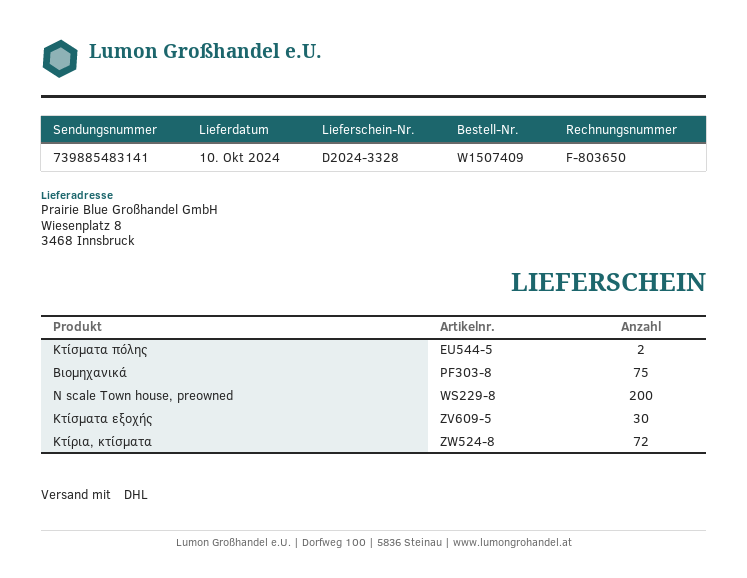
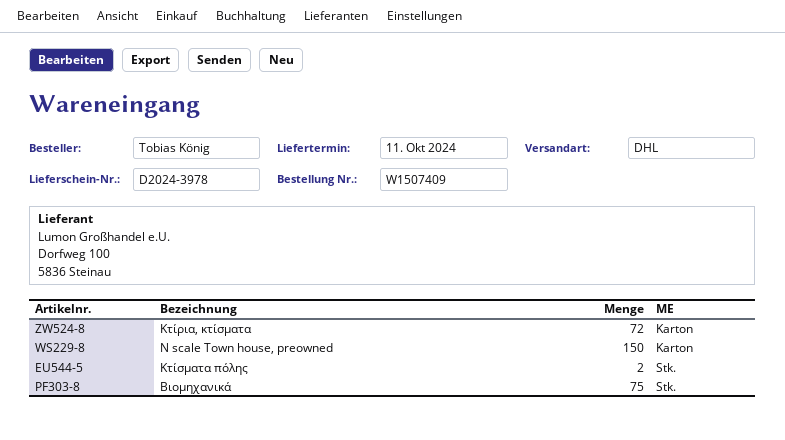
delivery note number: D2024-3328 -> D2024-3978
delivery date: 2024-10-10 -> 2024-10-11
N scale Town house, preowned: 200 -> 150
Κτίσματα εξοχής: 30 -> none

